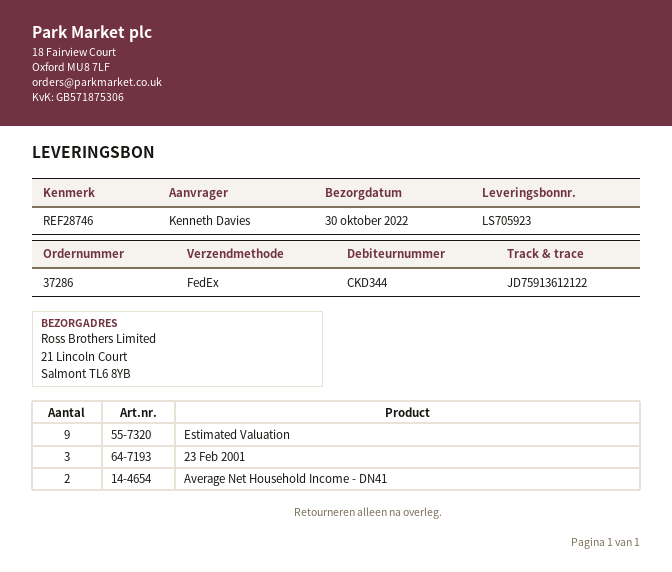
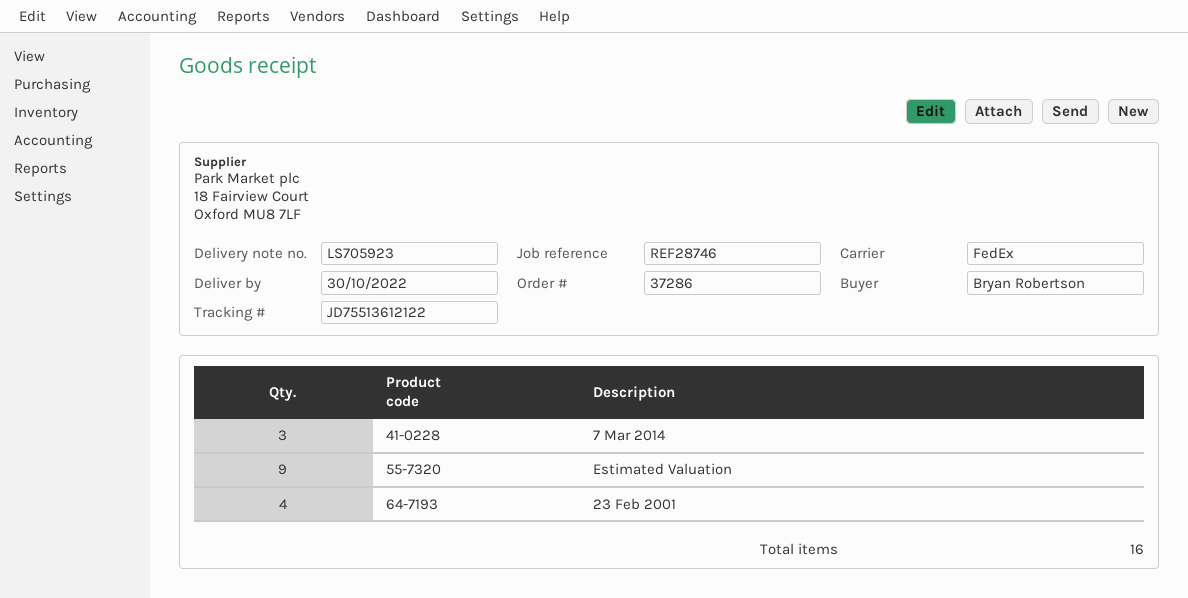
ordered by: Kenneth Davies -> Bryan Robertson
tracking number: JD75913612122 -> JD75513612122
23 Feb 2001: 3 -> 4
Average Net Household Income - DN41: 2 -> none
7 Mar 2014: none -> 3

